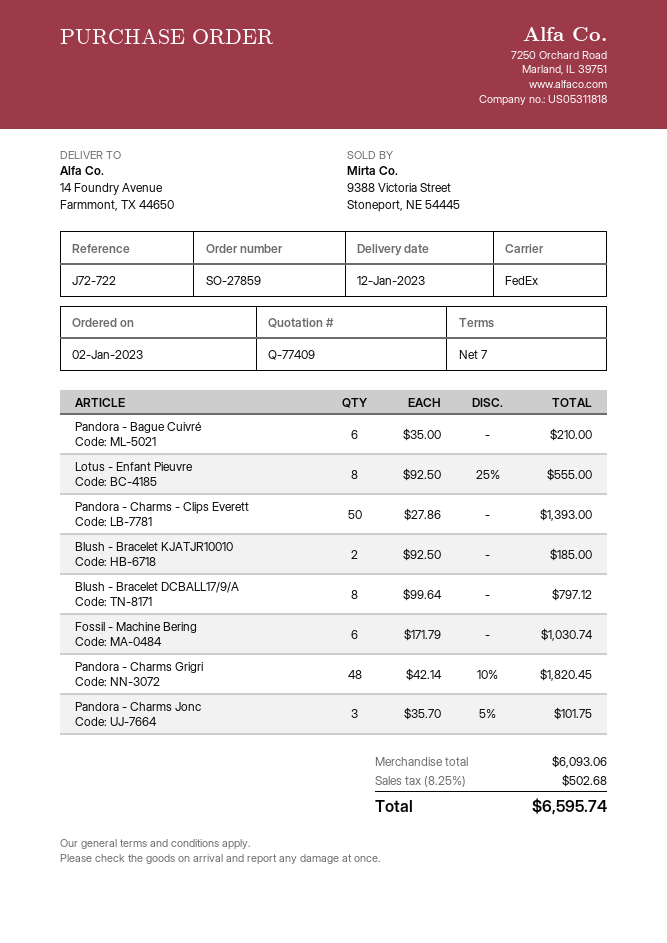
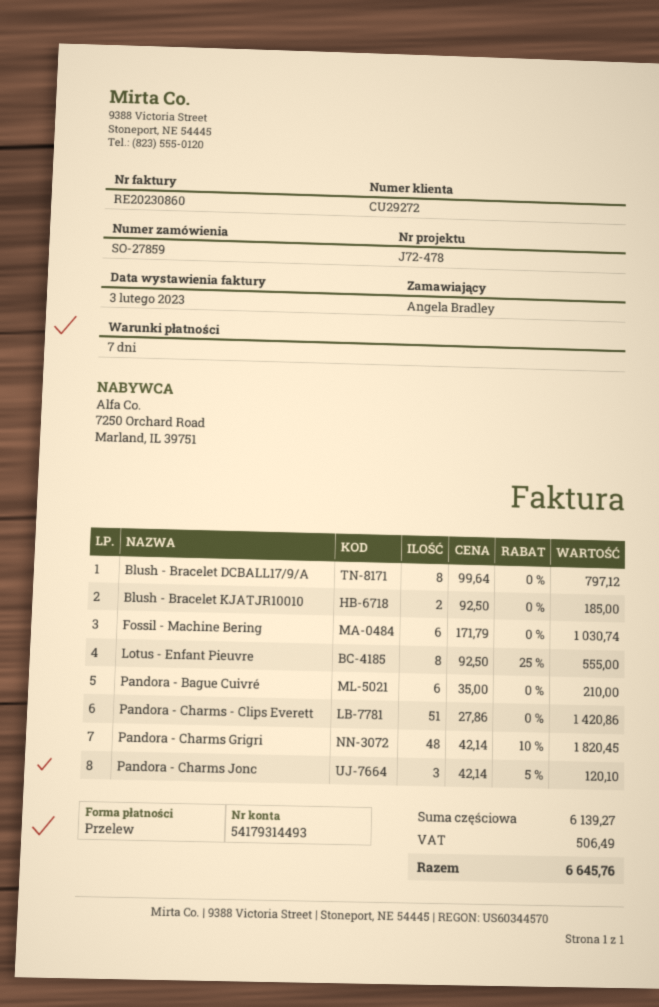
reference: J72-722 -> J72-478
Pandora - Charms - Clips Everett: 50 x 27.86 = 1393.00 -> 51 x 27.86 = 1420.86
Pandora - Charms Jonc: 3 x 35.70 - 5% = 101.75 -> 3 x 42.14 - 5% = 120.10
subtotal: 6093.06 -> 6139.27
tax: 502.68 -> 506.49
total: 6595.74 -> 6645.76

